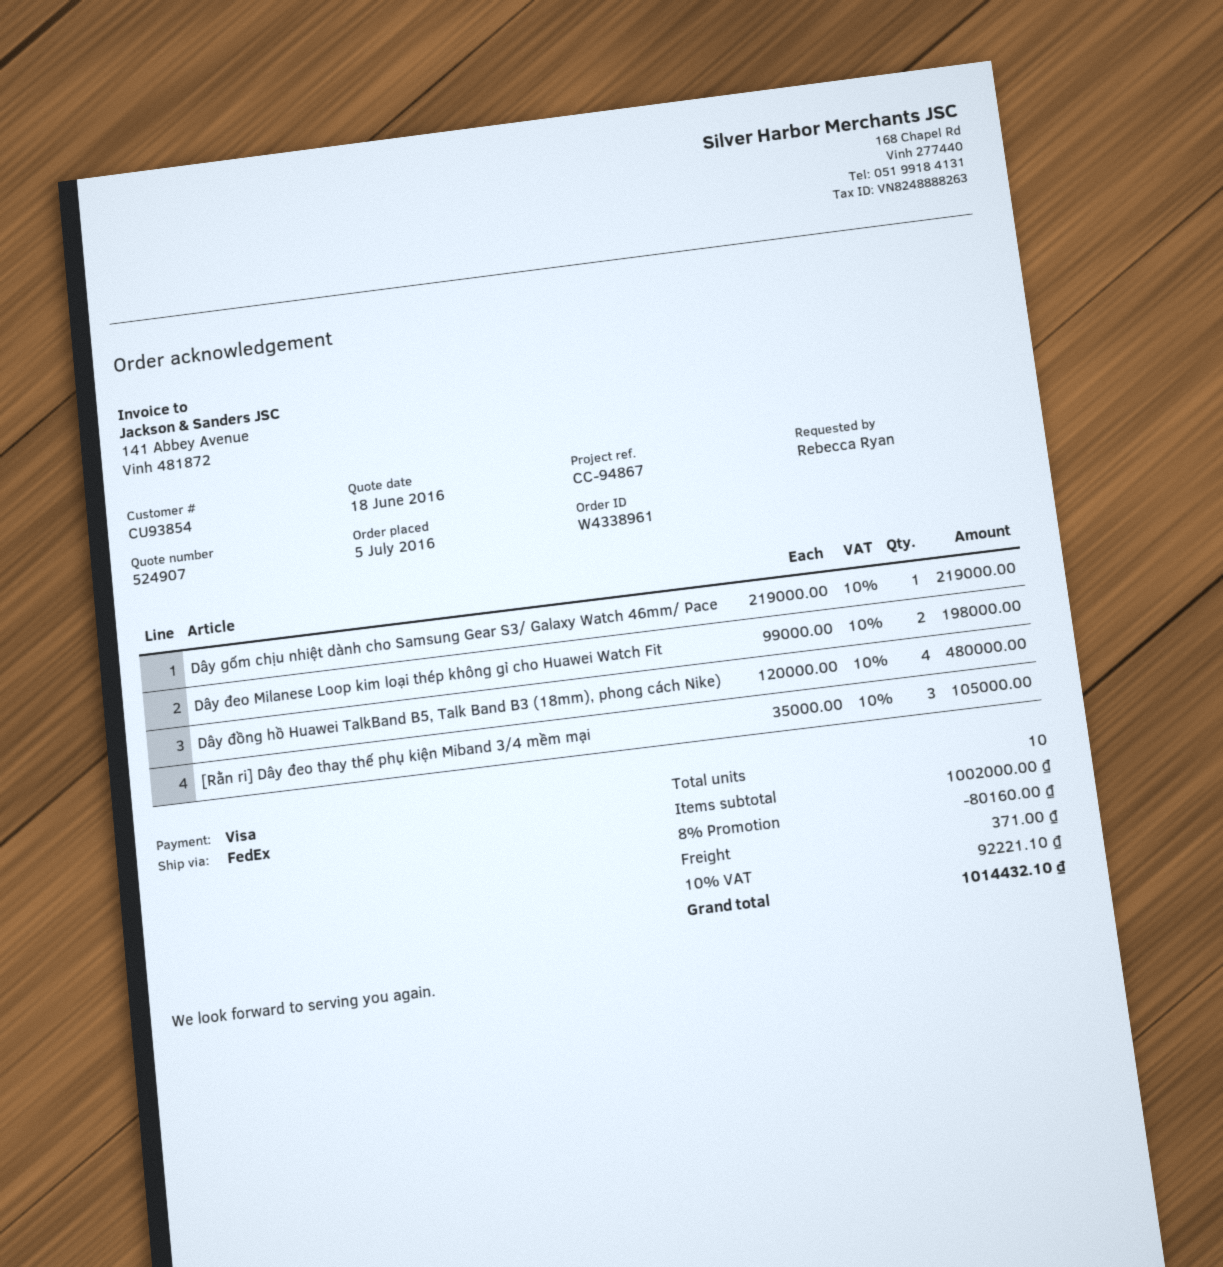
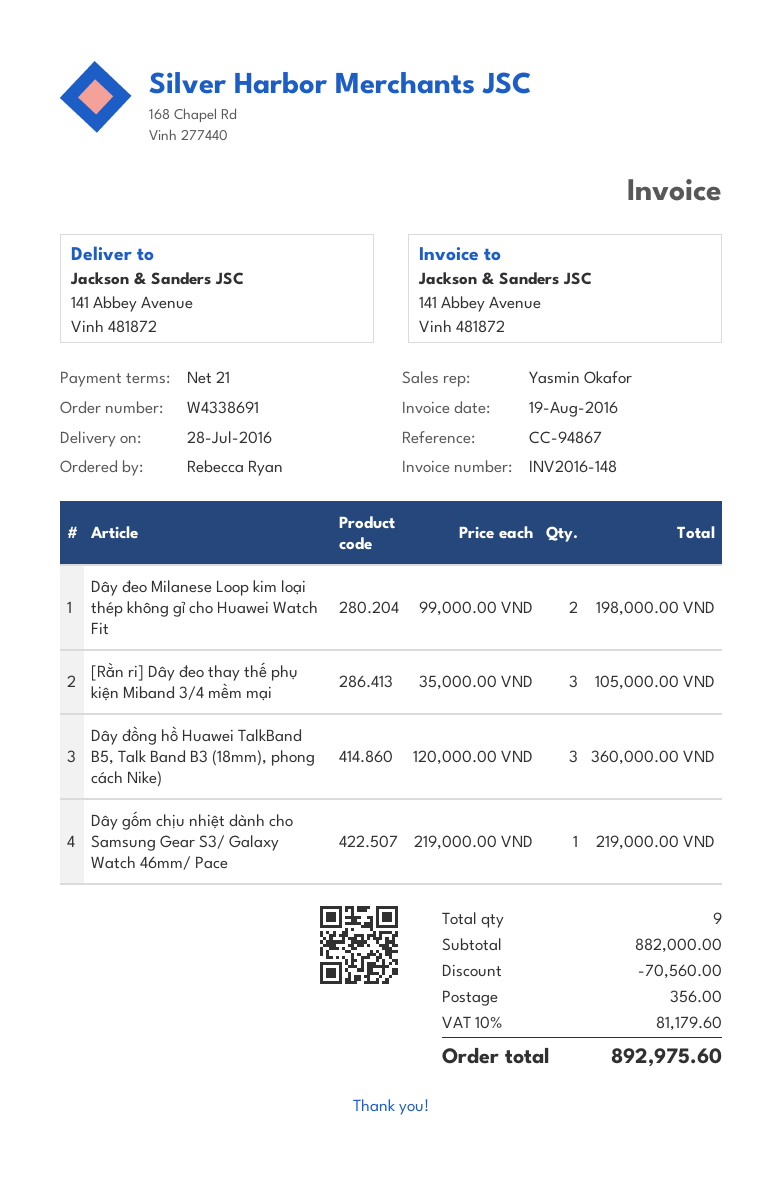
order number: W4338961 -> W4338691
Dây đồng hồ Huawei TalkBand B5, Talk Band B3 (18mm), phong cách Nike): 4 x 120000.00 = 480000.00 -> 3 x 120000.00 = 360000.00
total quantity: 10 -> 9
subtotal: 1002000.00 -> 882000.00
discount: 80160.00 -> 70560.00
shipping: 371.00 -> 356.00
tax: 10% = 92221.10 -> 10% = 81179.60
total: 1014432.10 -> 892975.60

